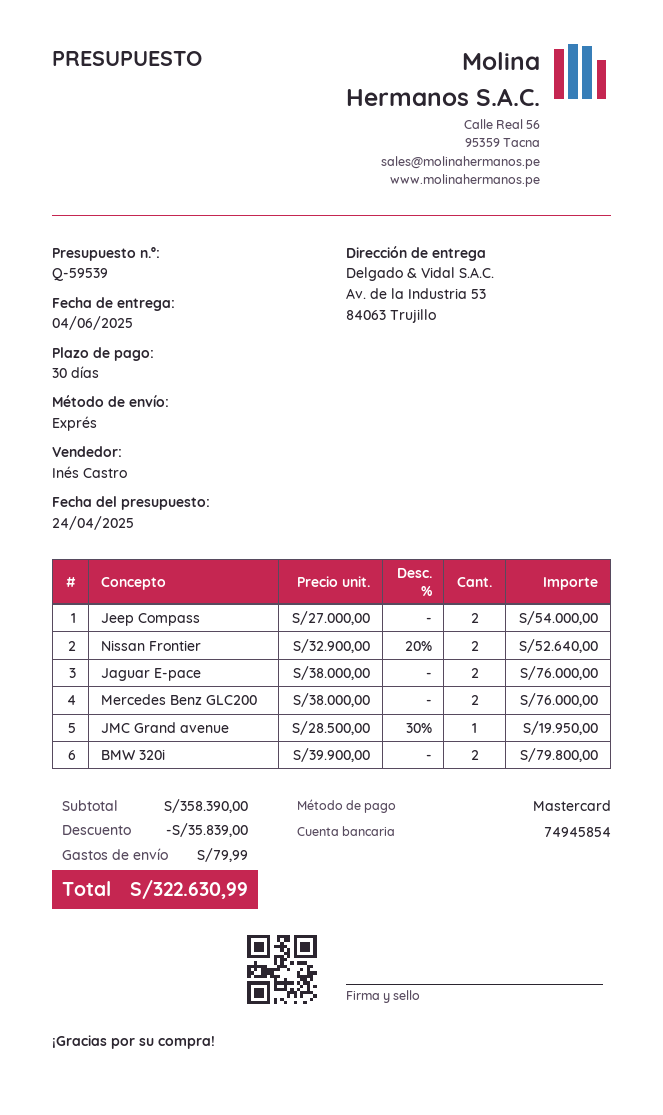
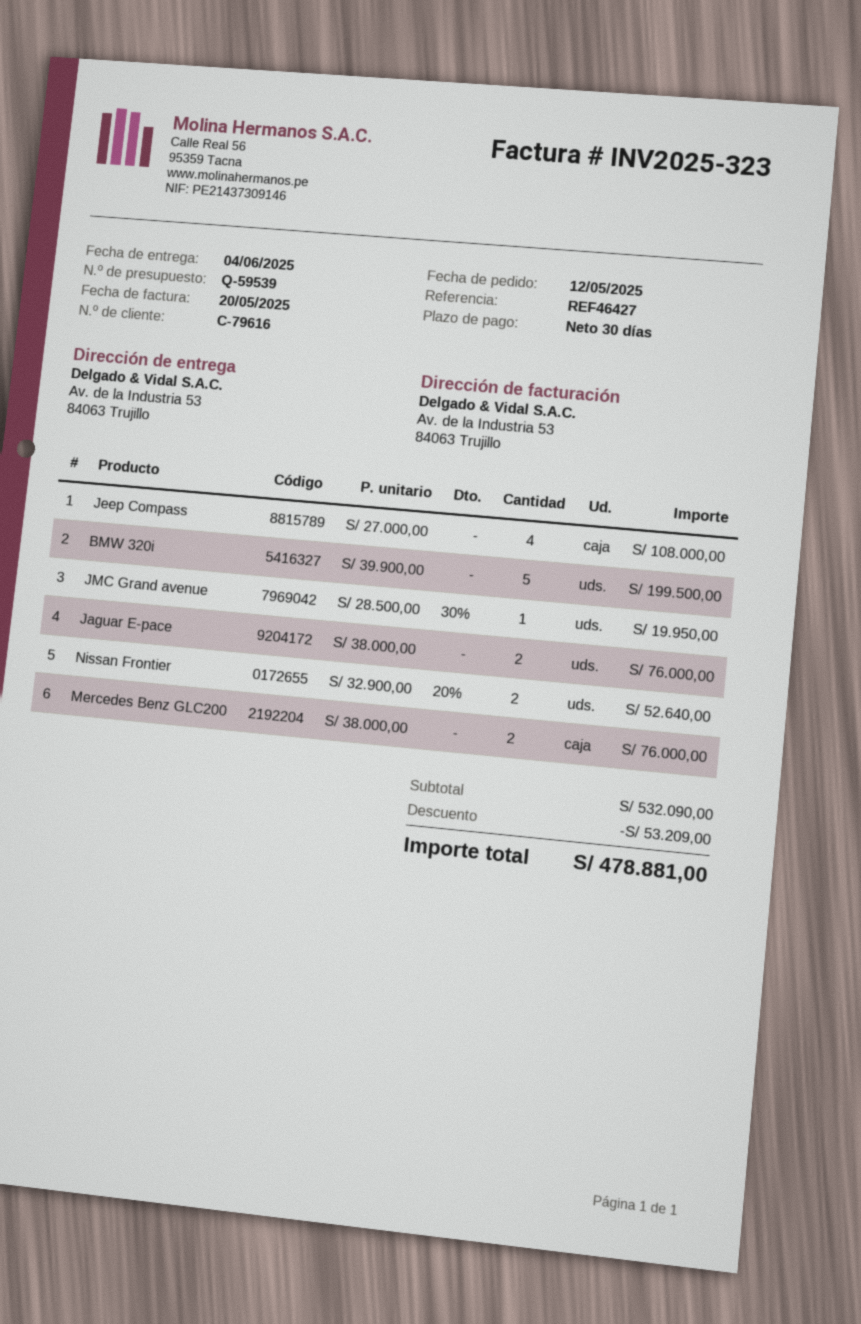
Jeep Compass: 2 x 27000.00 = 54000.00 -> 4 x 27000.00 = 108000.00
BMW 320i: 2 x 39900.00 = 79800.00 -> 5 x 39900.00 = 199500.00
subtotal: 358390.00 -> 532090.00
discount: 35839.00 -> 53209.00
shipping: 79.99 -> none
total: 322630.99 -> 478881.00

